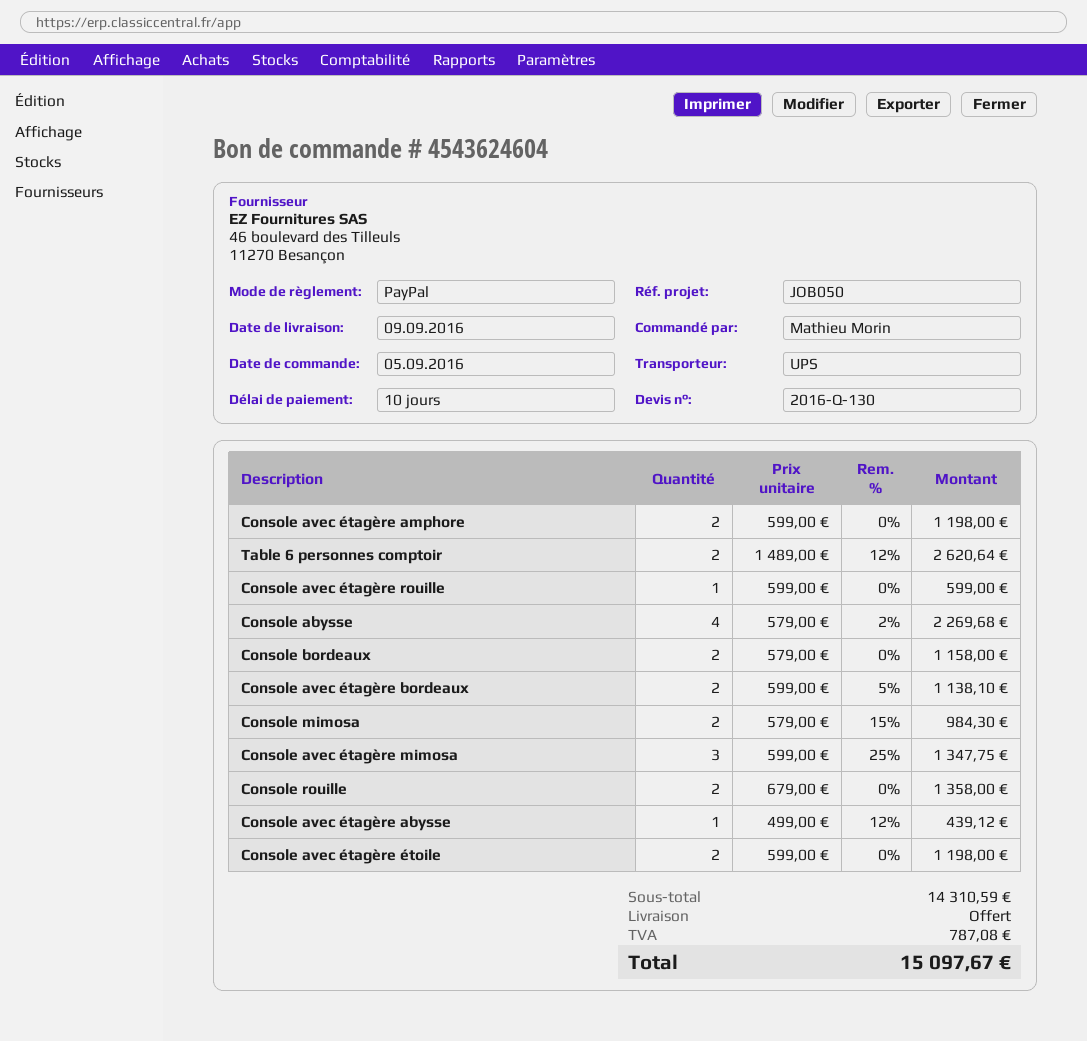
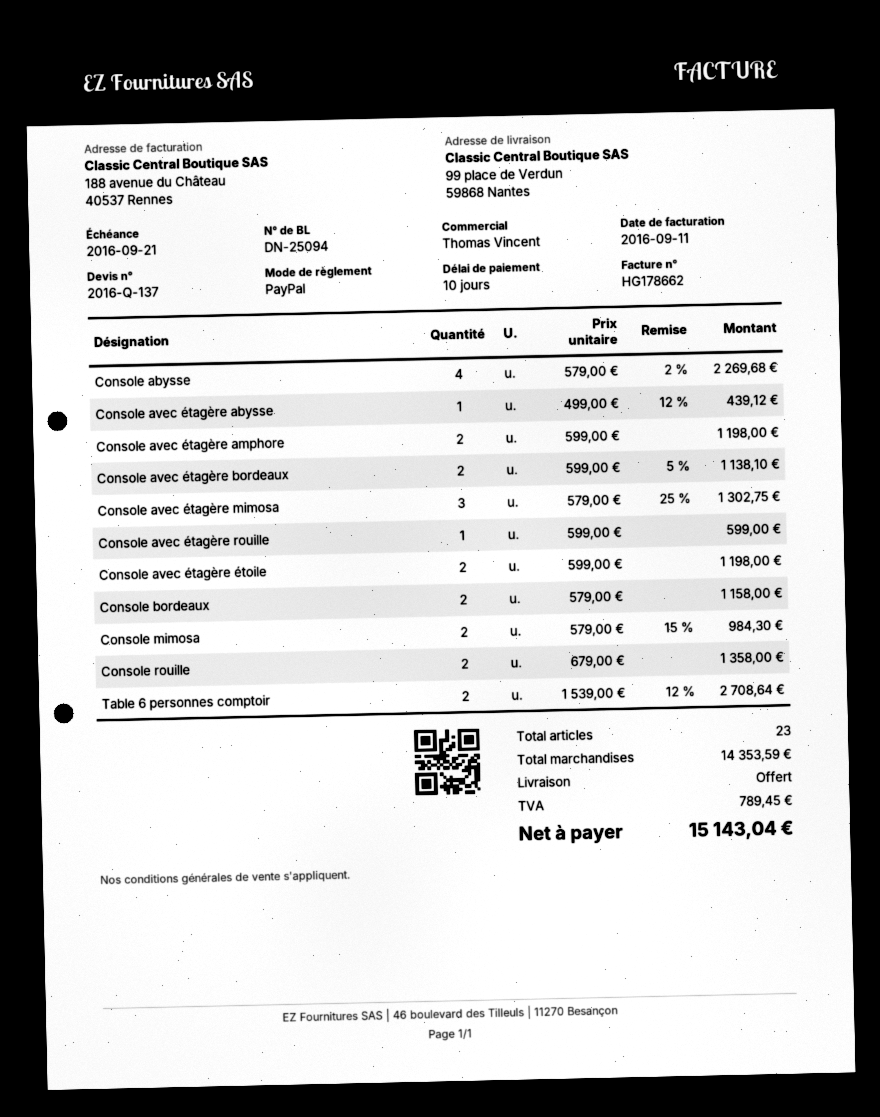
quote number: 2016-Q-130 -> 2016-Q-137
Table 6 personnes comptoir: 2 x 1489.00 - 12% = 2620.64 -> 2 x 1539.00 - 12% = 2708.64
Console avec étagère mimosa: 3 x 599.00 - 25% = 1347.75 -> 3 x 579.00 - 25% = 1302.75
subtotal: 14310.59 -> 14353.59
tax: 787.08 -> 789.45
total: 15097.67 -> 15143.04

